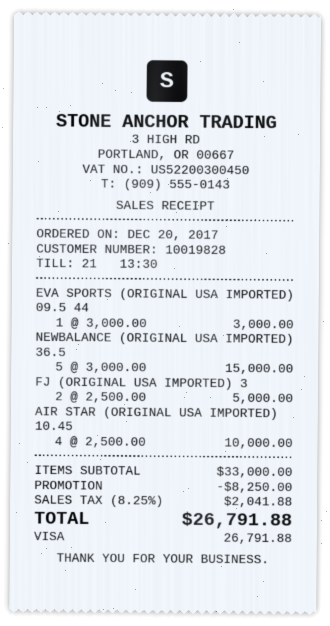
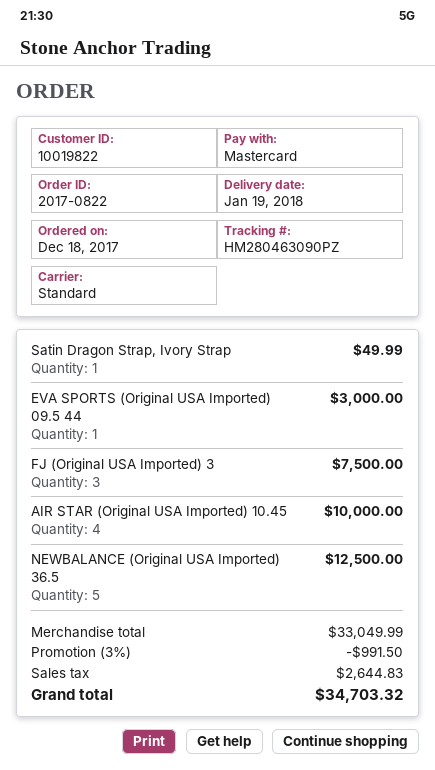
order date: 2017-12-20 -> 2017-12-18
customer number: 10019828 -> 10019822
payment method: Visa -> Mastercard
NEWBALANCE (ORIGINAL USA IMPORTED) 36.5: 5 for 15000.00 -> 5 for 12500.00
FJ (ORIGINAL USA IMPORTED) 3: 2 for 5000.00 -> 3 for 7500.00
Satin Dragon Strap, Ivory Strap: none -> 1 for 49.99
subtotal: 33000.00 -> 33049.99
discount: 8250.00 -> 991.50
tax: 2041.88 -> 2644.83
total: 26791.88 -> 34703.32

